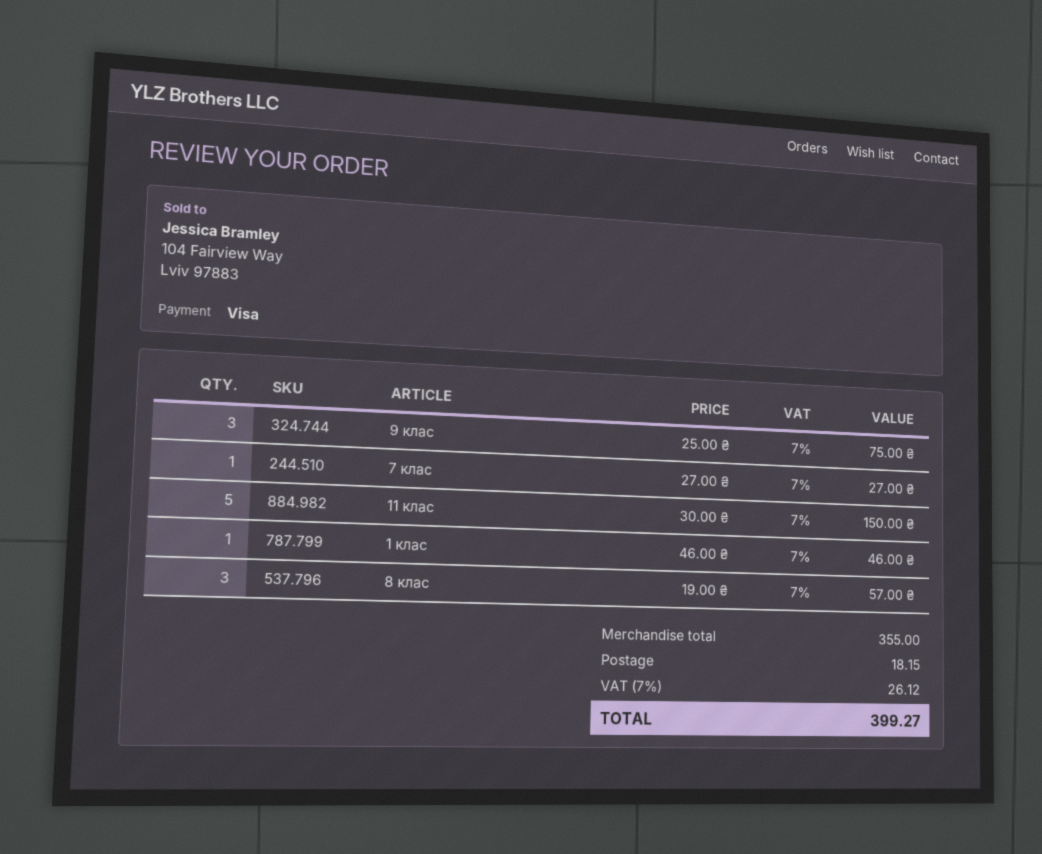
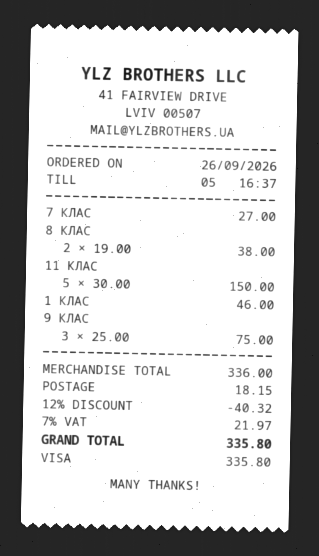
8 клас: 3 x 19.00 = 57.00 -> 2 x 19.00 = 38.00
subtotal: 355.00 -> 336.00
discount: none -> 12% = 40.32
tax: 7% = 26.12 -> 7% = 21.97
total: 399.27 -> 335.80

